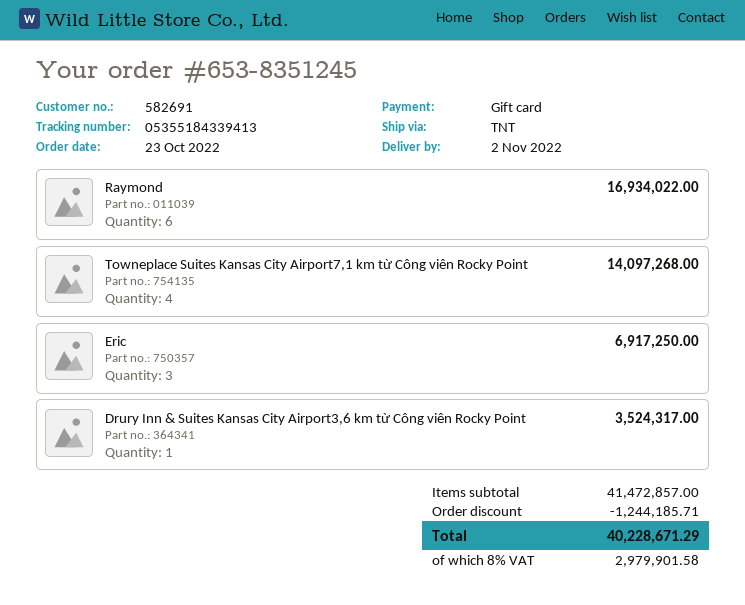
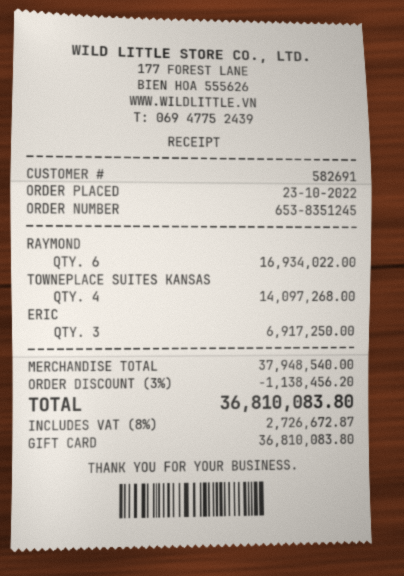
Drury Inn & Suites Kansas City Airport3,6 km từ Công viên Rocky Point: 1 for 3524317.00 -> none
subtotal: 41472857.00 -> 37948540.00
discount: 1244185.71 -> 1138456.20
tax: 8% = 2979901.58 -> 8% = 2726672.87
total: 40228671.29 -> 36810083.80

